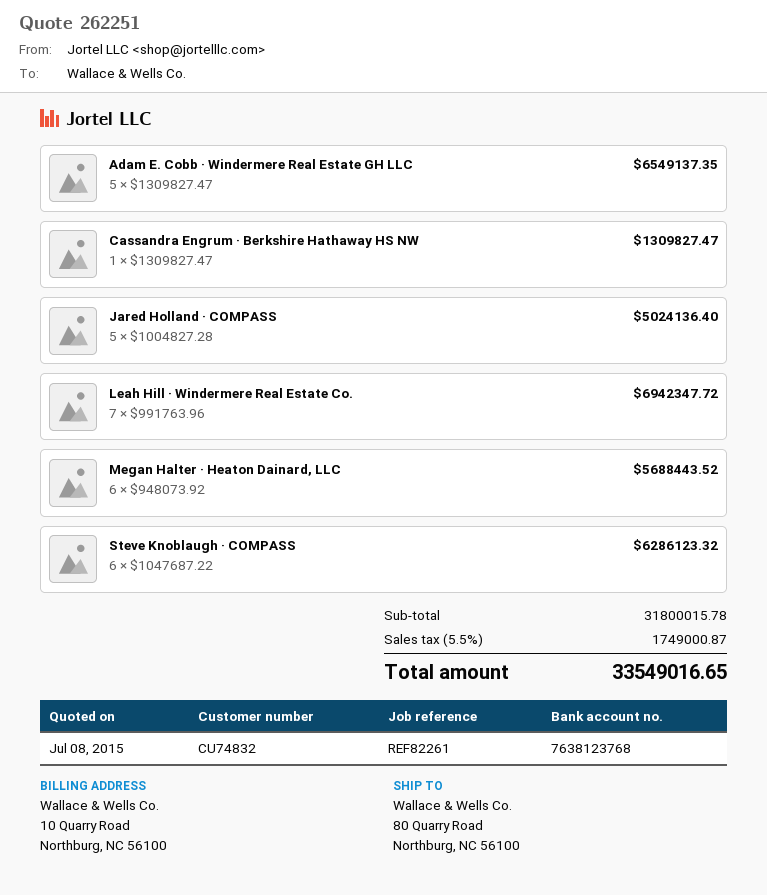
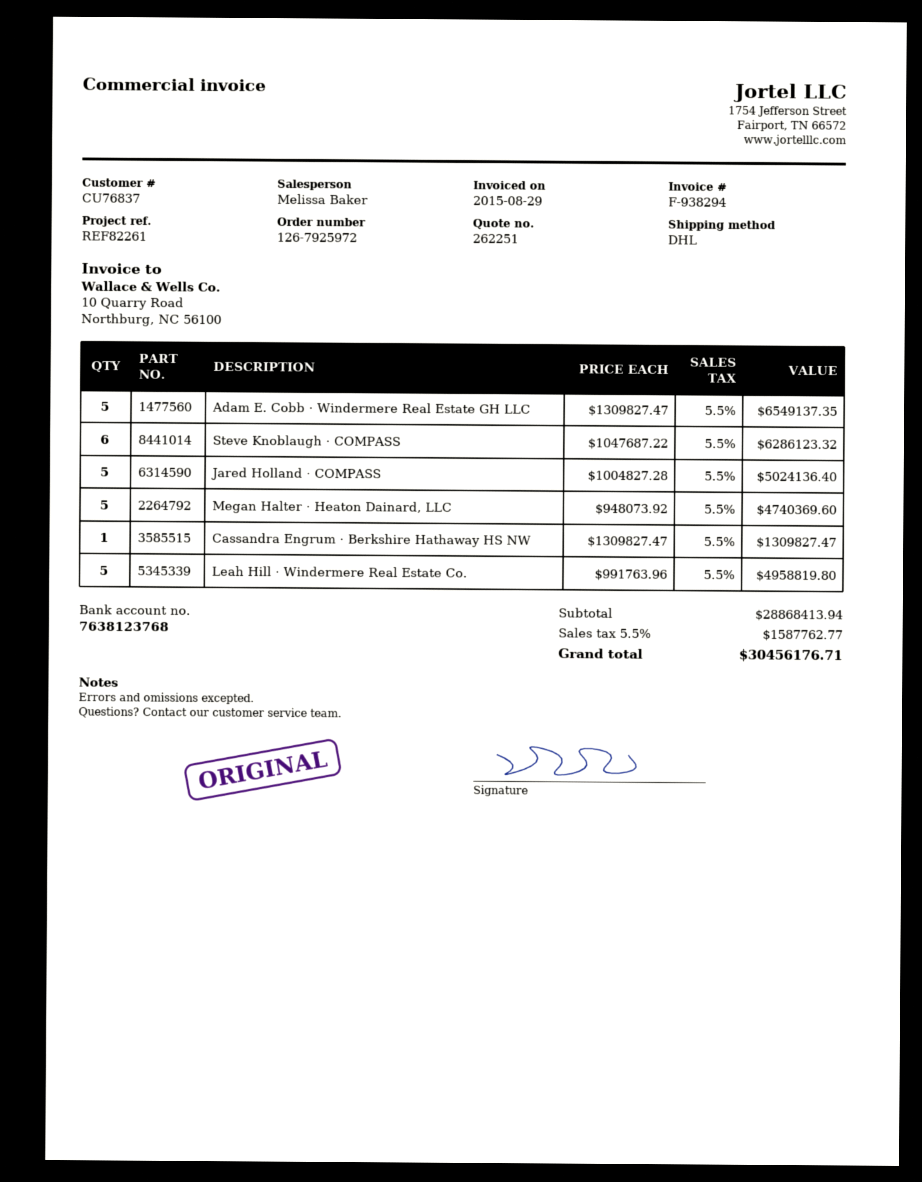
customer number: CU74832 -> CU76837
Leah Hill · Windermere Real Estate Co.: 7 x 991763.96 = 6942347.72 -> 5 x 991763.96 = 4958819.80
Megan Halter · Heaton Dainard, LLC: 6 x 948073.92 = 5688443.52 -> 5 x 948073.92 = 4740369.60
subtotal: 31800015.78 -> 28868413.94
tax: 5.5% = 1749000.87 -> 5.5% = 1587762.77
total: 33549016.65 -> 30456176.71

